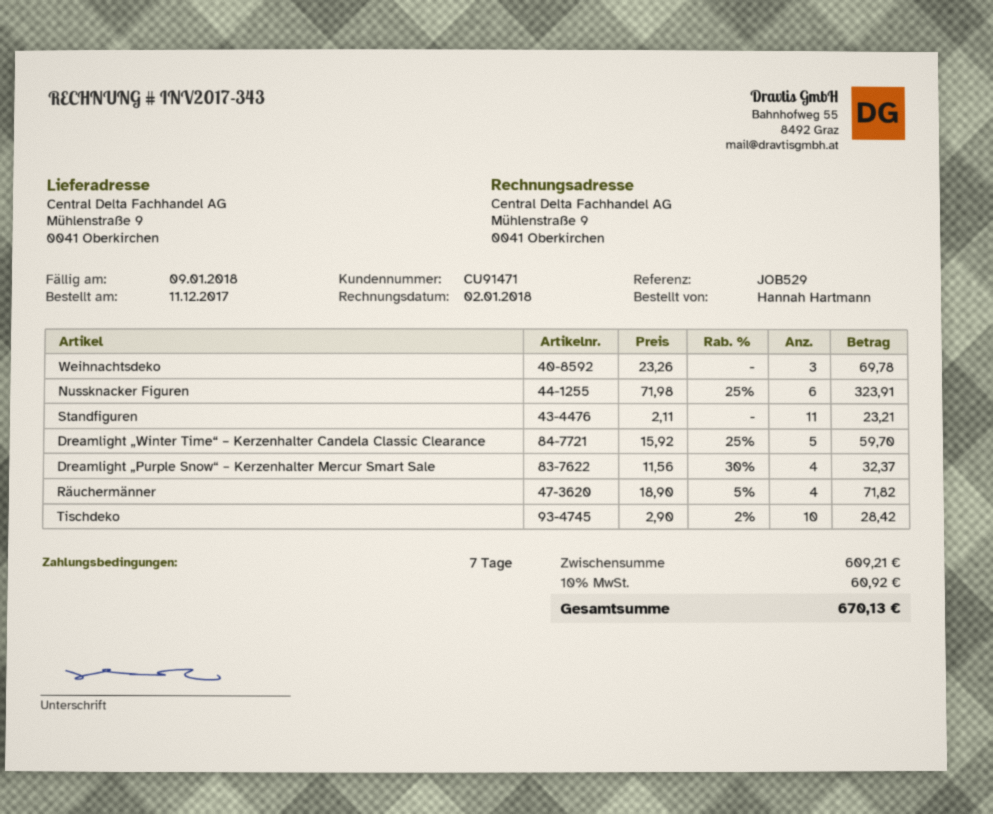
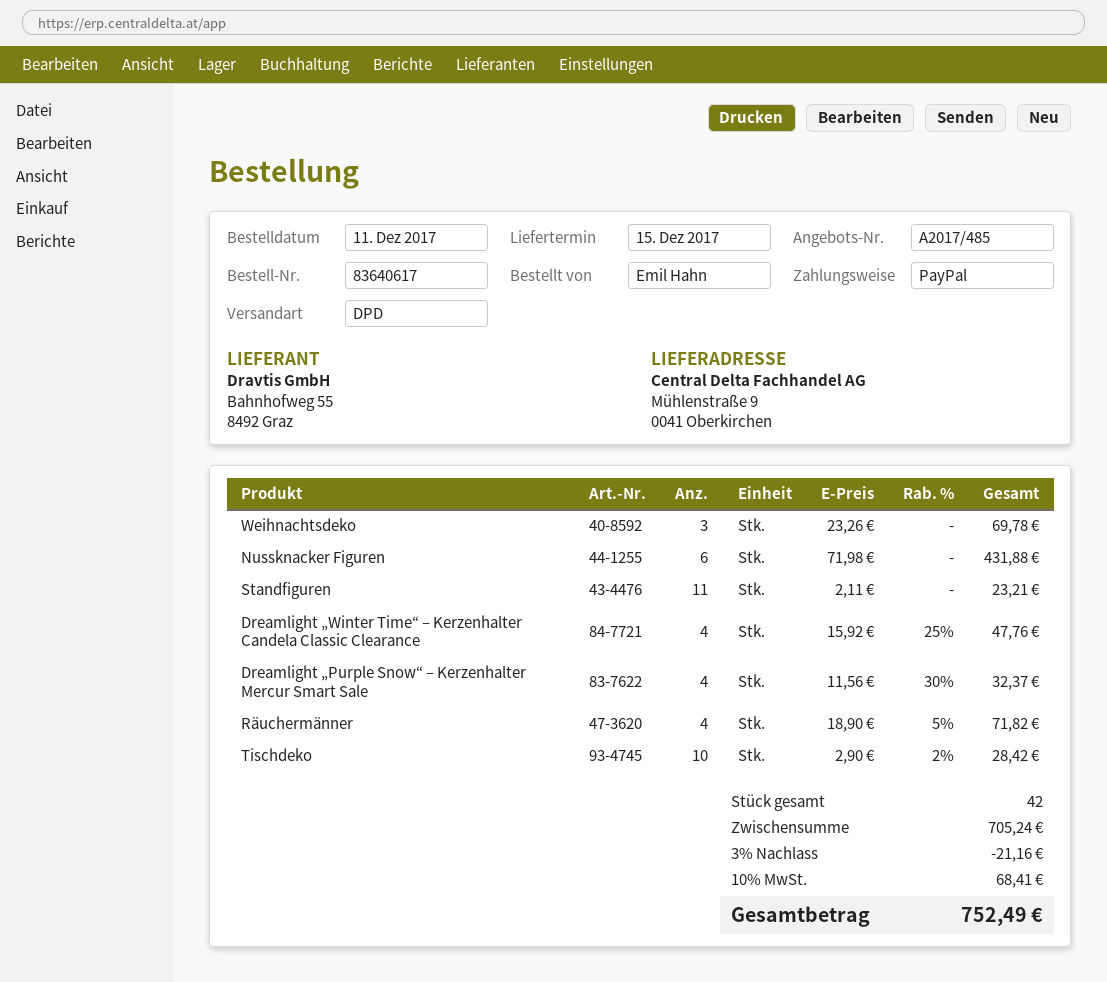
ordered by: Hannah Hartmann -> Emil Hahn
Nussknacker Figuren: 6 x 71.98 - 25% = 323.91 -> 6 x 71.98 = 431.88
Dreamlight „Winter Time“ – Kerzenhalter Candela Classic Clearance: 5 x 15.92 - 25% = 59.70 -> 4 x 15.92 - 25% = 47.76
subtotal: 609.21 -> 705.24
discount: none -> 3% = 21.16
tax: 10% = 60.92 -> 10% = 68.41
total: 670.13 -> 752.49

